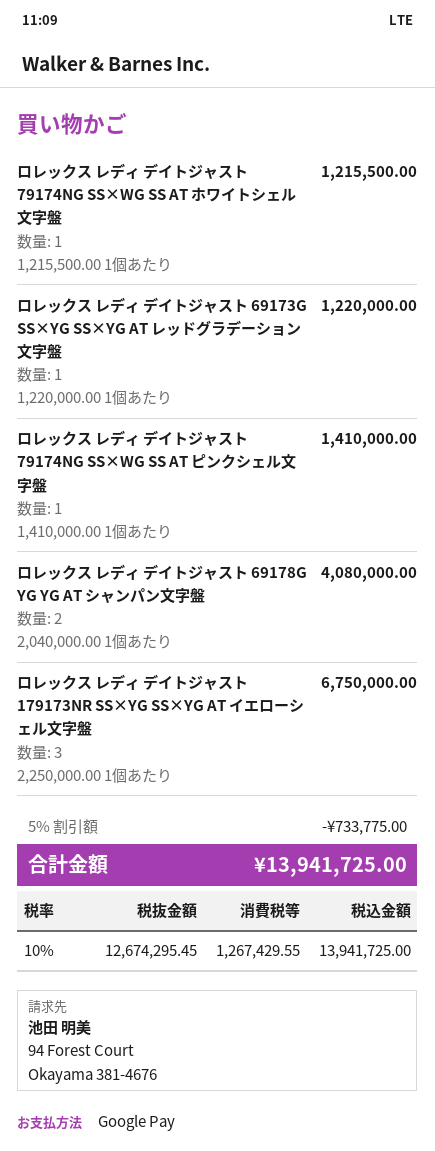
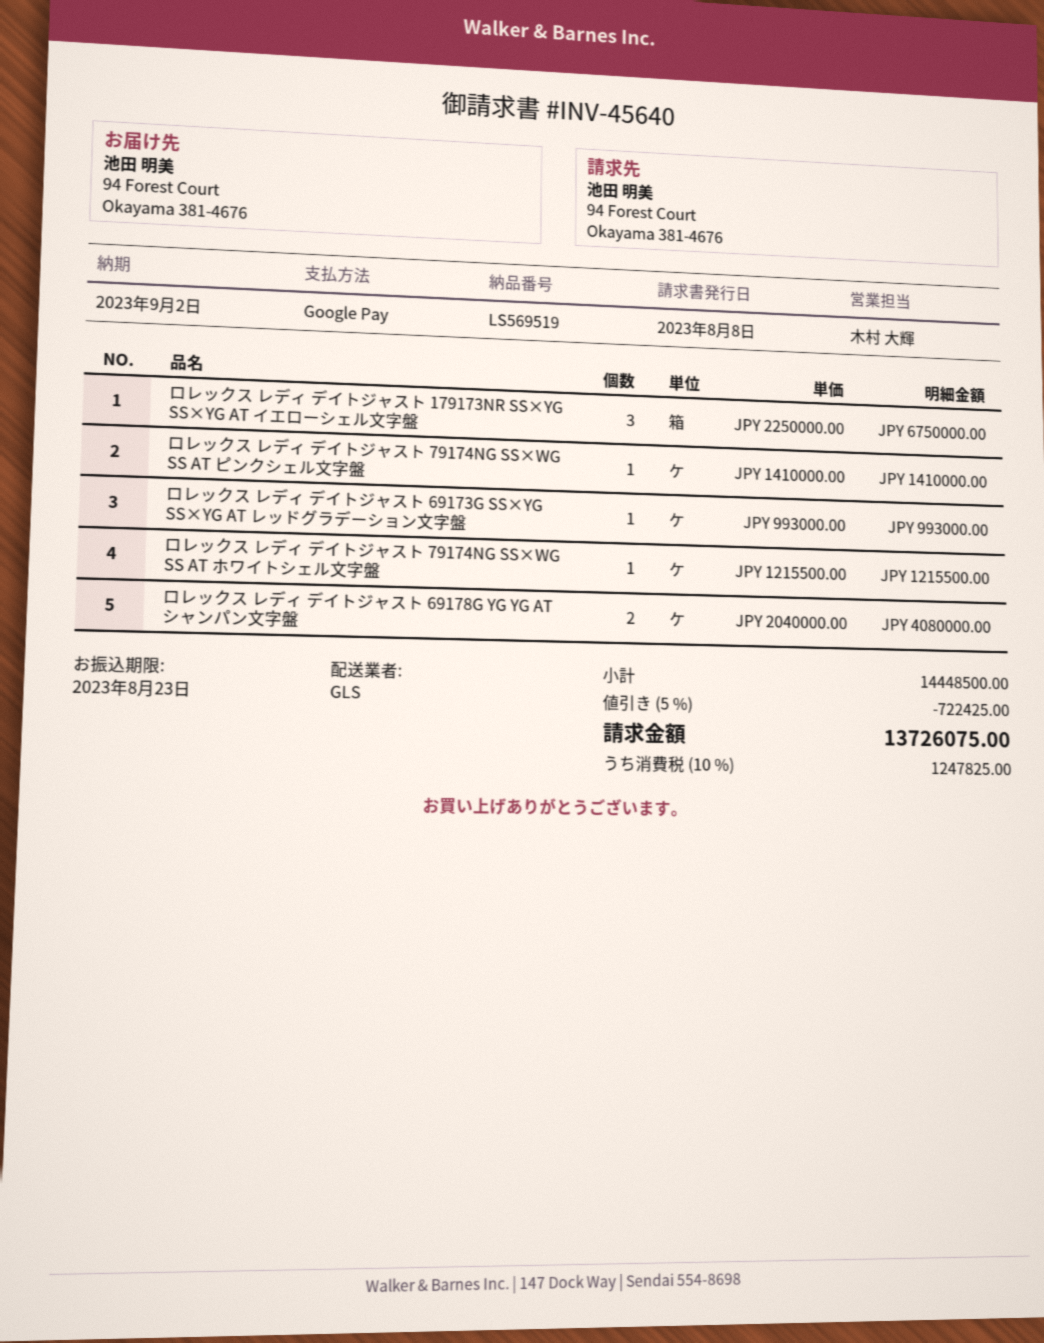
ロレックス レディ デイトジャスト 69173G SS×YG SS×YG AT レッドグラデーション文字盤: 1 x 1220000.00 = 1220000.00 -> 1 x 993000.00 = 993000.00
discount: 5% = 733775.00 -> 5% = 722425.00
tax: 10% = 1267429.55 -> 10% = 1247825.00
total: 13941725.00 -> 13726075.00

